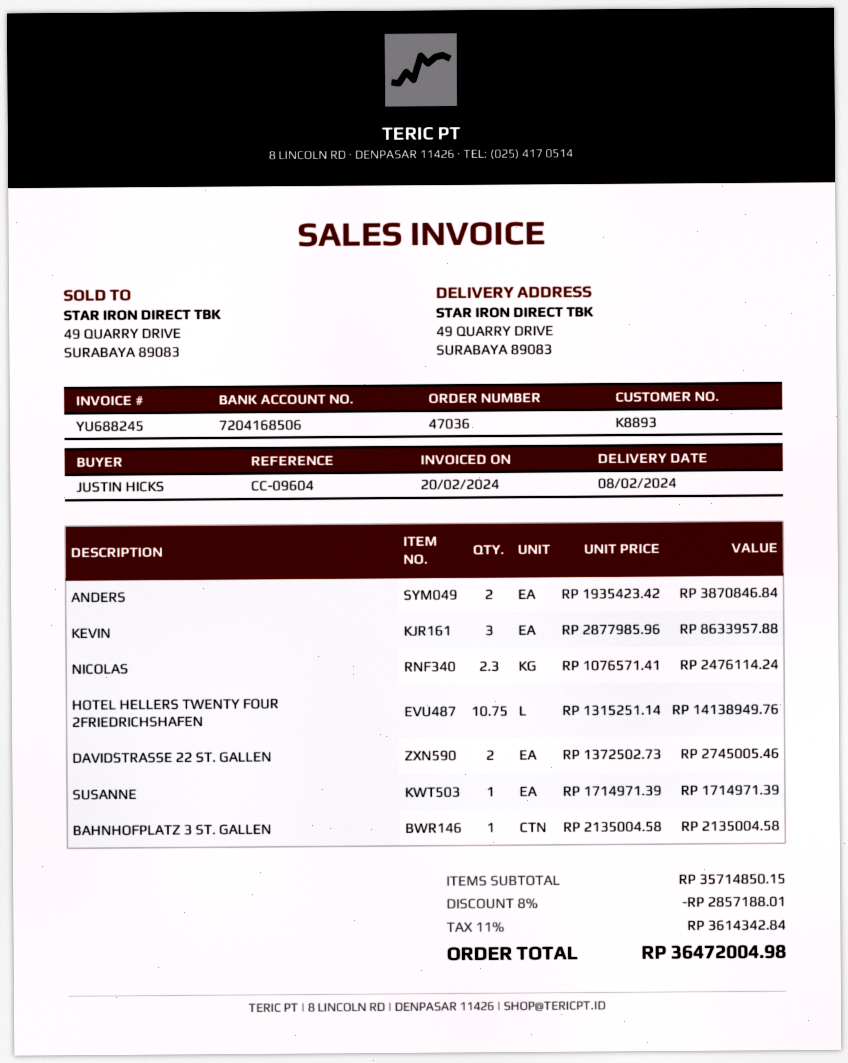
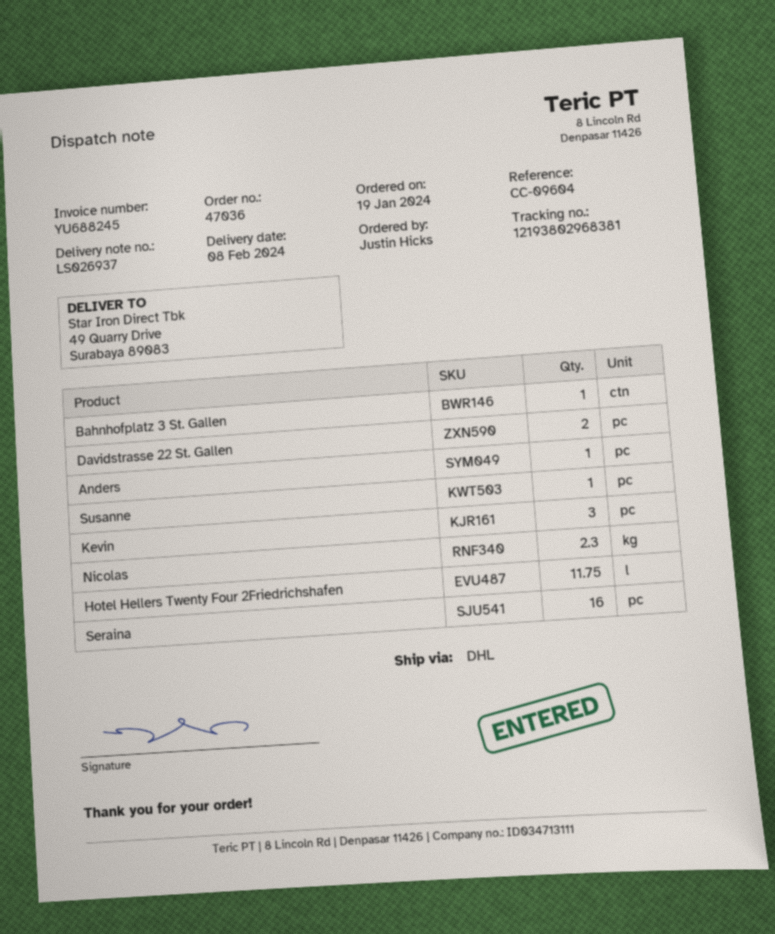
ANDERS: 2 -> 1
HOTEL HELLERS TWENTY FOUR 2FRIEDRICHSHAFEN: 10.75 -> 11.75
Seraina: none -> 16

